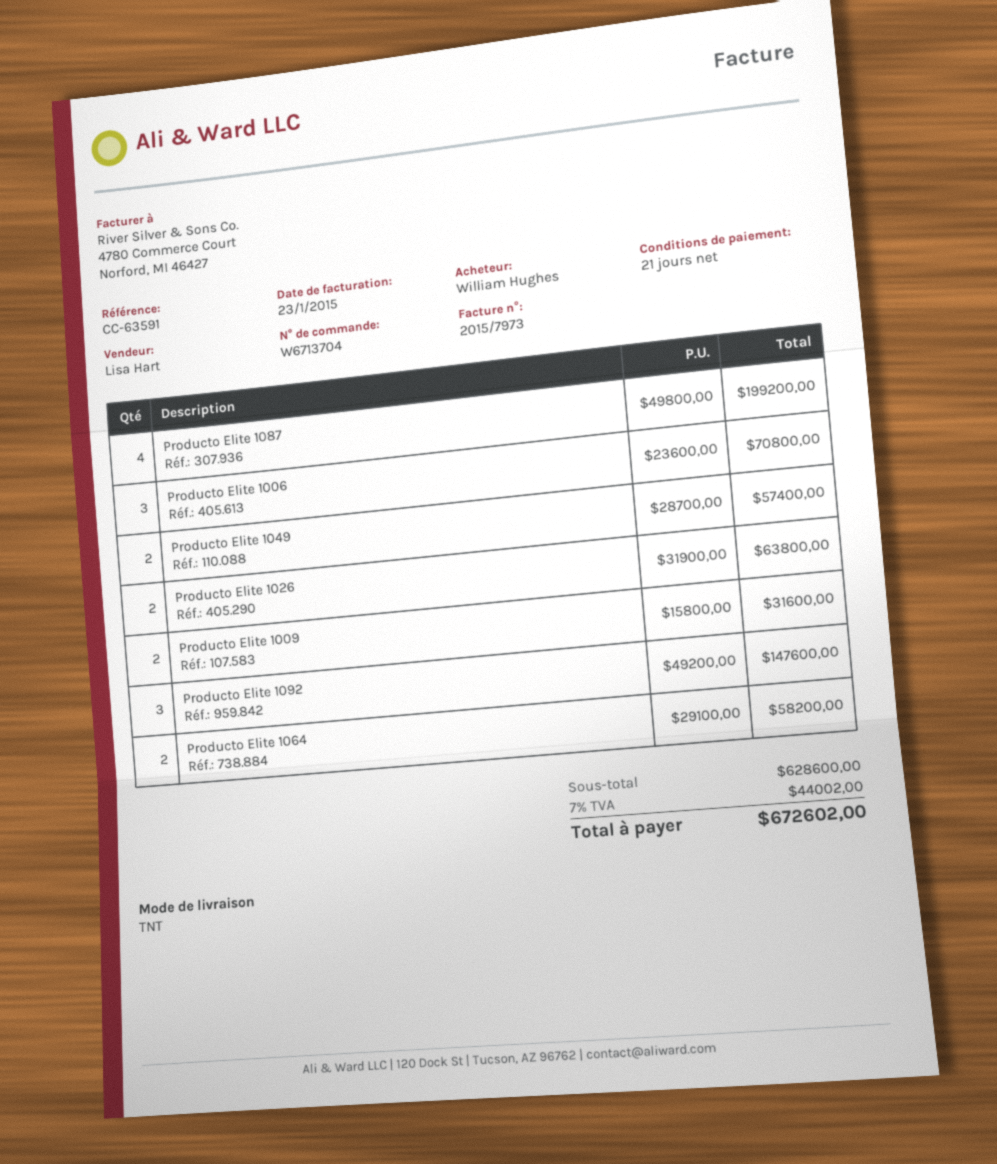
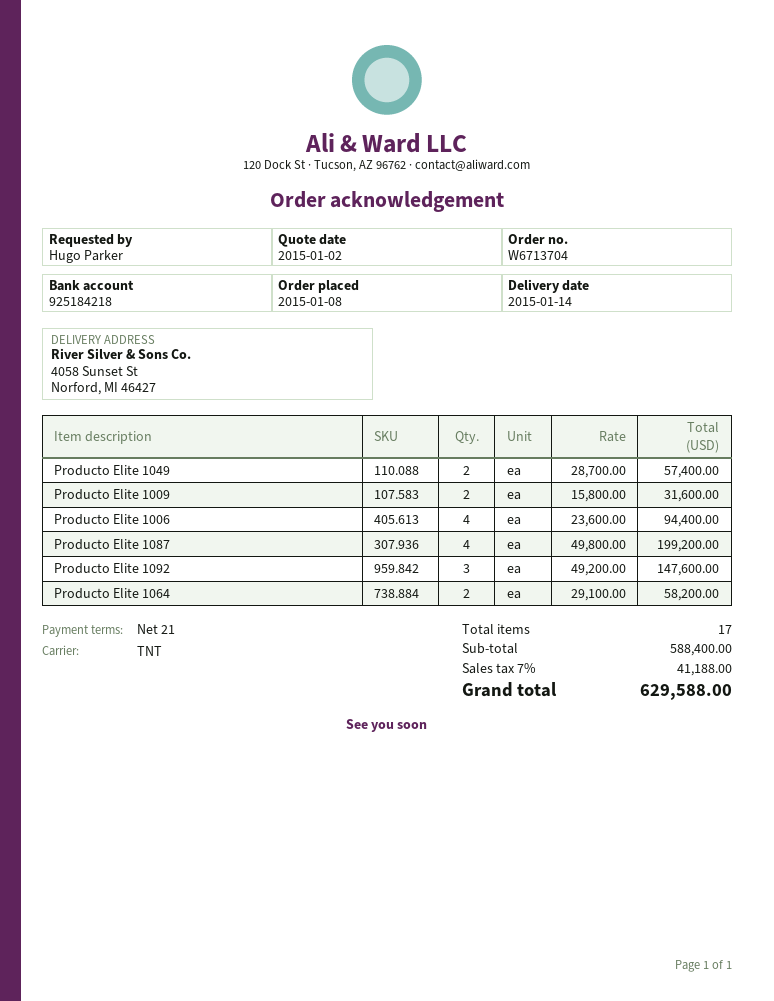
ordered by: William Hughes -> Hugo Parker
Producto Elite 1006: 3 x 23600.00 = 70800.00 -> 4 x 23600.00 = 94400.00
Producto Elite 1026: 2 x 31900.00 = 63800.00 -> none
subtotal: 628600.00 -> 588400.00
tax: 7% = 44002.00 -> 7% = 41188.00
total: 672602.00 -> 629588.00

